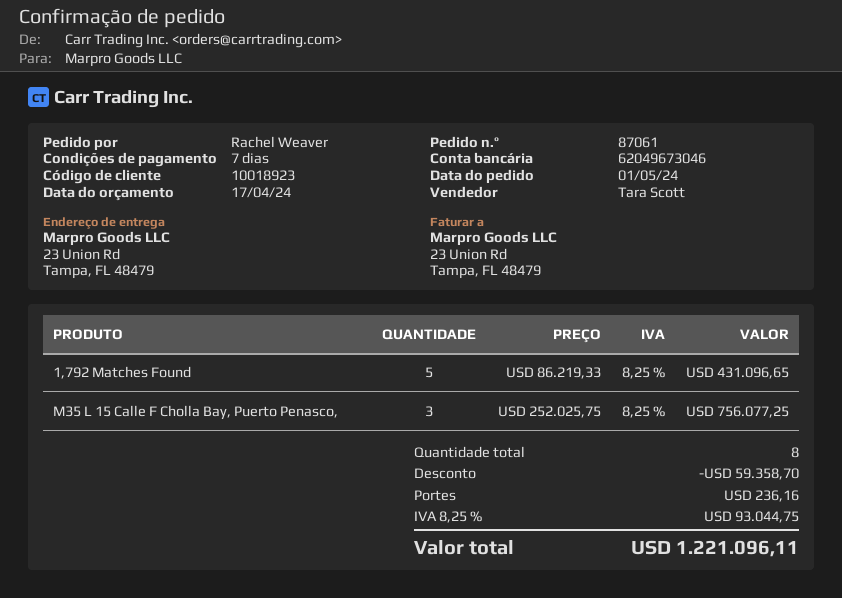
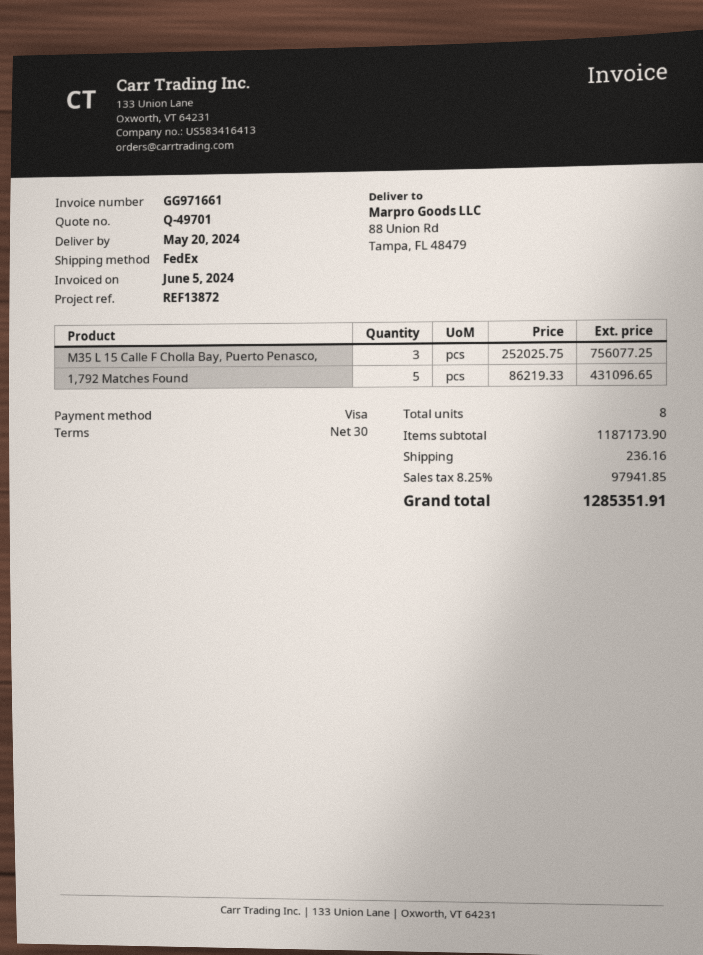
payment terms: 7 days -> 30 days
ship to: 23 Union Rd, Tampa, FL 48479 -> 88 Union Rd, Tampa, FL 48479
discount: 59358.70 -> none
tax: 8.25% = 93044.75 -> 8.25% = 97941.85
total: 1221096.11 -> 1285351.91

